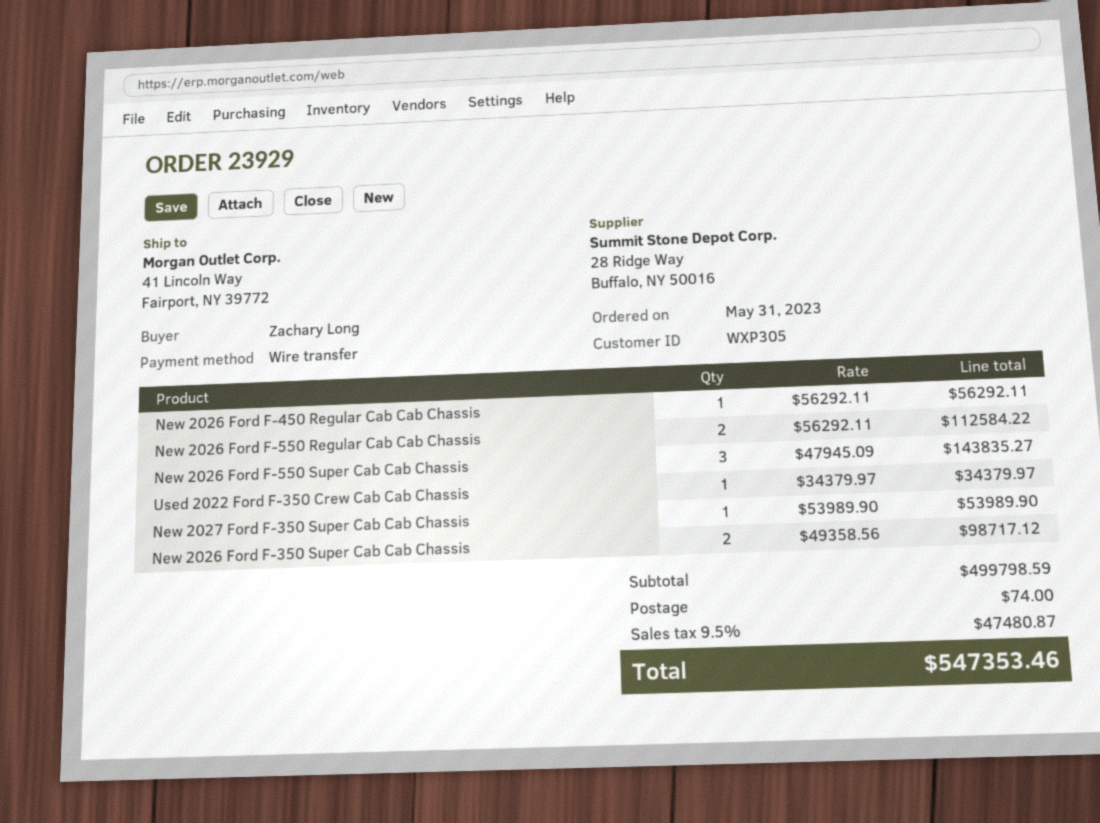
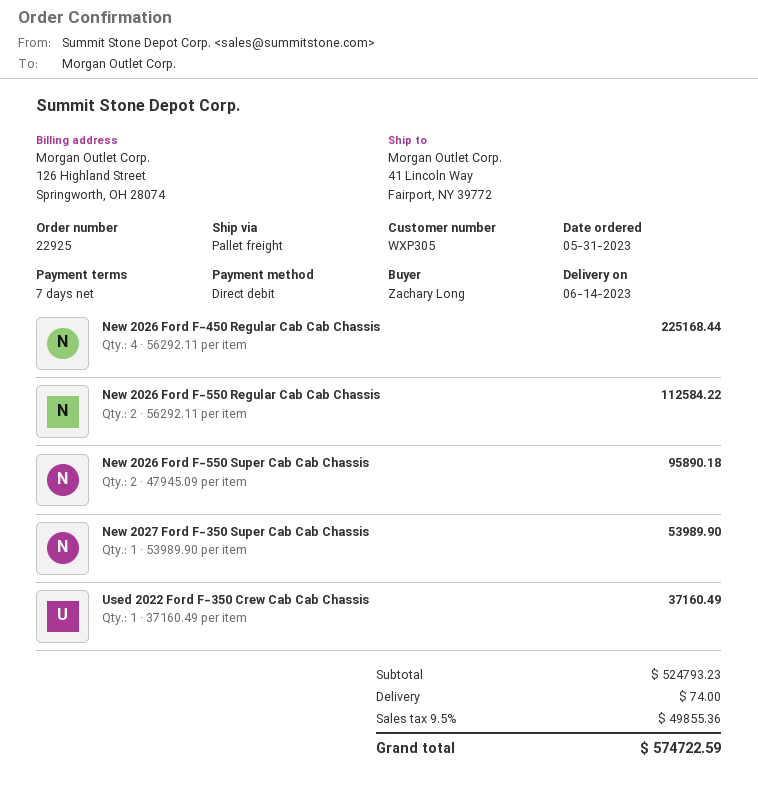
order number: 23929 -> 22925
payment method: bank transfer -> direct debit
New 2026 Ford F-450 Regular Cab Cab Chassis: 1 x 56292.11 = 56292.11 -> 4 x 56292.11 = 225168.44
New 2026 Ford F-550 Super Cab Cab Chassis: 3 x 47945.09 = 143835.27 -> 2 x 47945.09 = 95890.18
Used 2022 Ford F-350 Crew Cab Cab Chassis: 1 x 34379.97 = 34379.97 -> 1 x 37160.49 = 37160.49
New 2026 Ford F-350 Super Cab Cab Chassis: 2 x 49358.56 = 98717.12 -> none
subtotal: 499798.59 -> 524793.23
tax: 9.5% = 47480.87 -> 9.5% = 49855.36
total: 547353.46 -> 574722.59

